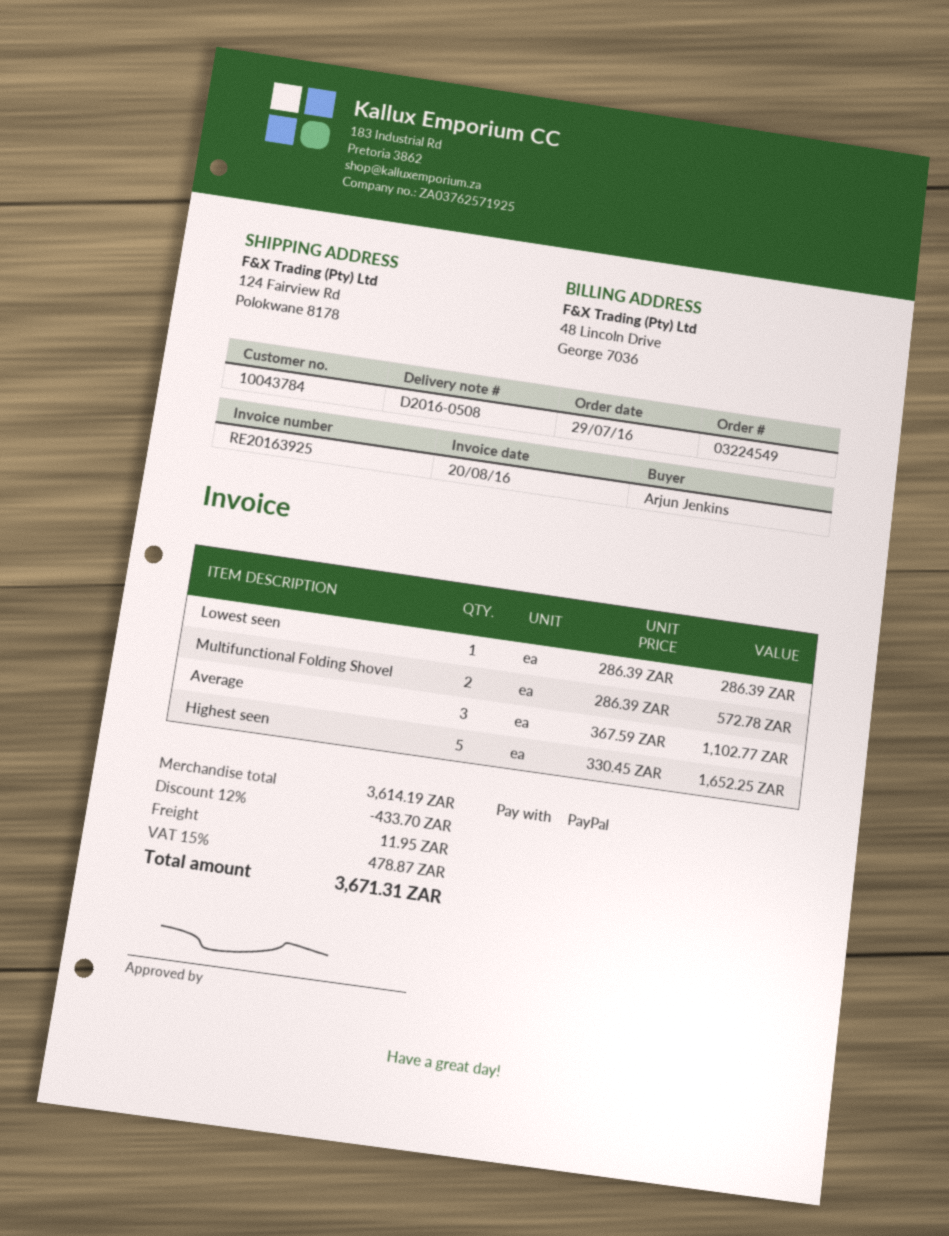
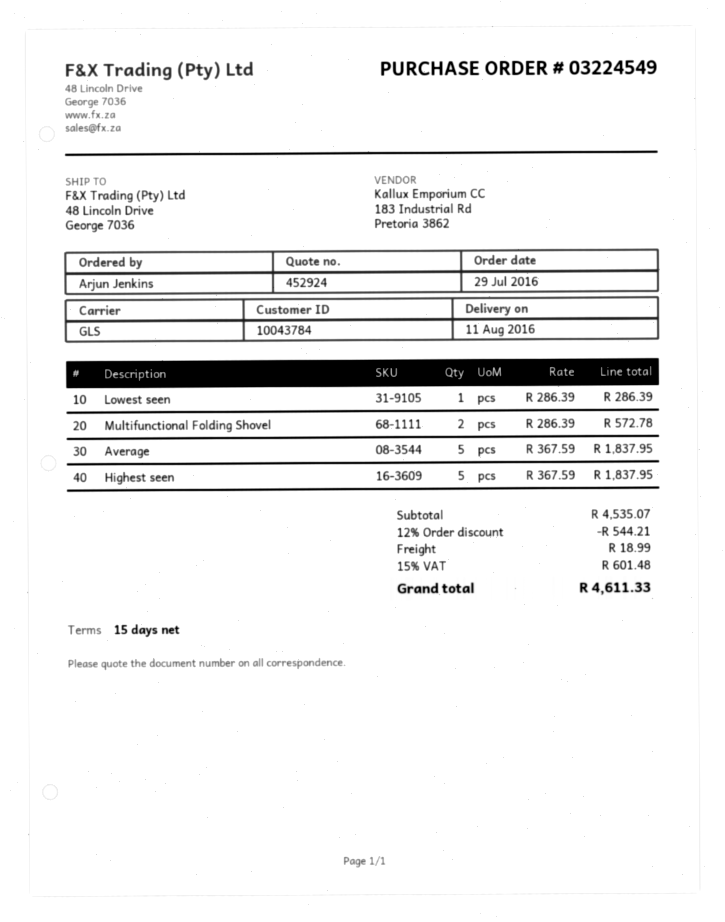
ship to: 124 Fairview Rd, Polokwane 8178 -> 48 Lincoln Drive, George 7036
Average: 3 x 367.59 = 1102.77 -> 5 x 367.59 = 1837.95
Highest seen: 5 x 330.45 = 1652.25 -> 5 x 367.59 = 1837.95
subtotal: 3614.19 -> 4535.07
discount: 12% = 433.70 -> 12% = 544.21
shipping: 11.95 -> 18.99
tax: 15% = 478.87 -> 15% = 601.48
total: 3671.31 -> 4611.33

